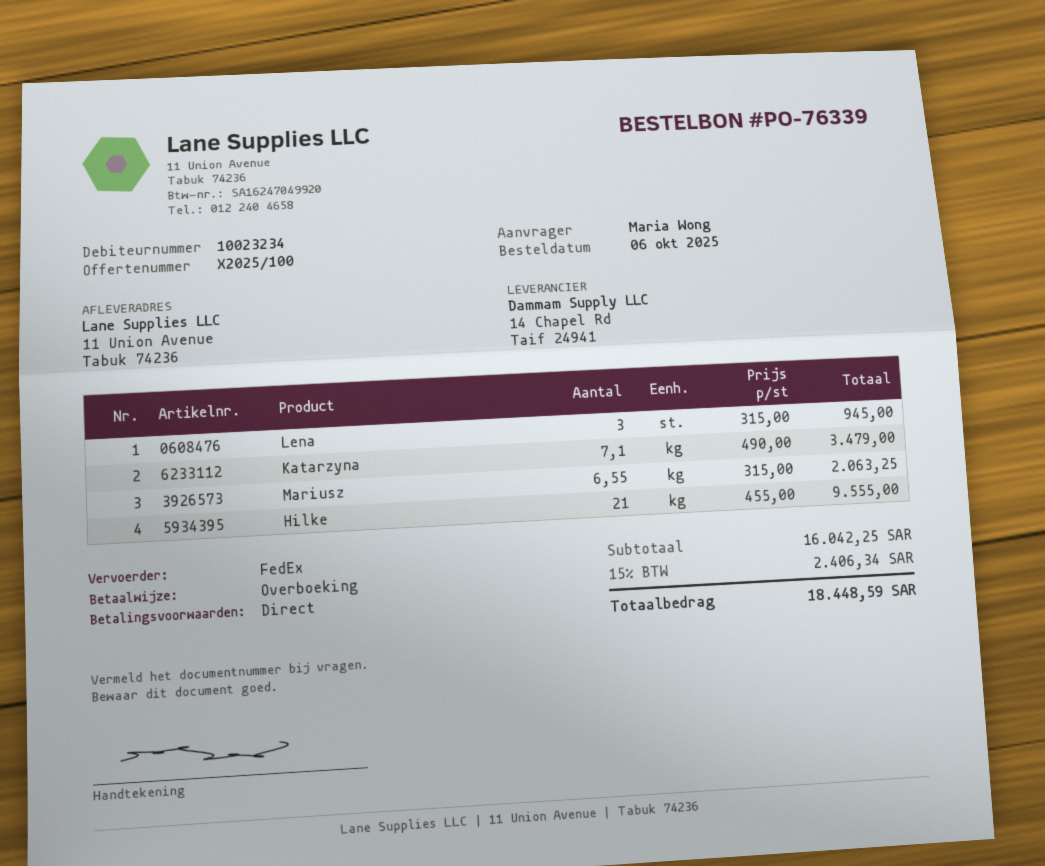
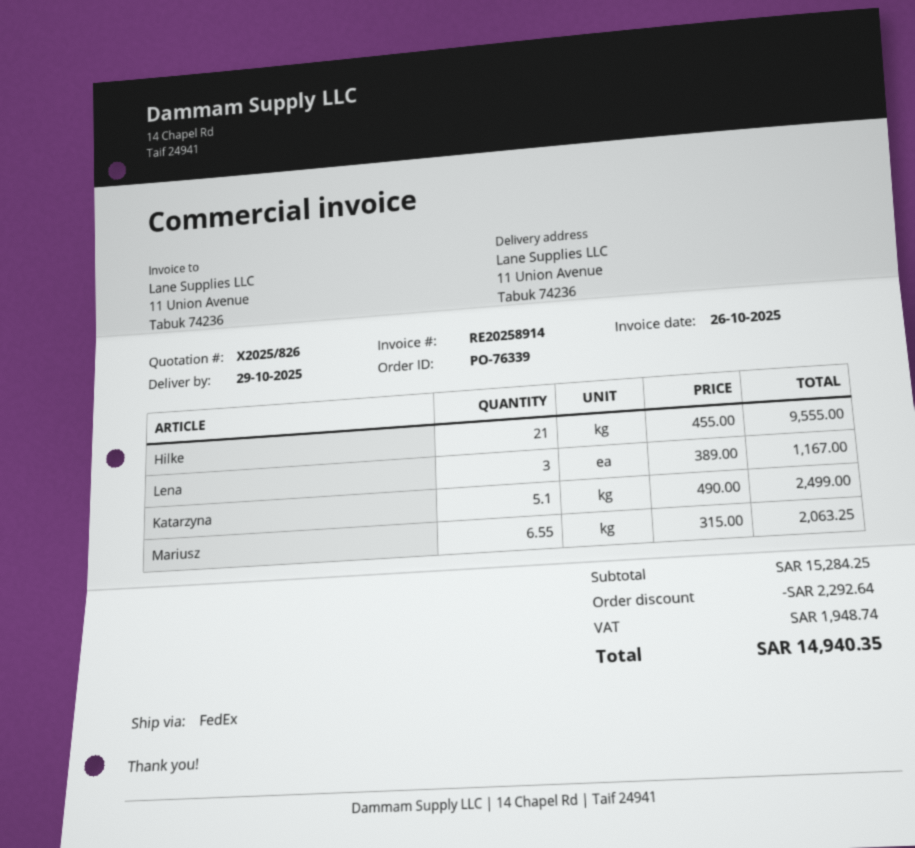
quote number: X2025/100 -> X2025/826
Lena: 3 x 315.00 = 945.00 -> 3 x 389.00 = 1167.00
Katarzyna: 7.1 x 490.00 = 3479.00 -> 5.1 x 490.00 = 2499.00
subtotal: 16042.25 -> 15284.25
discount: none -> 2292.64
tax: 2406.34 -> 1948.74
total: 18448.59 -> 14940.35

